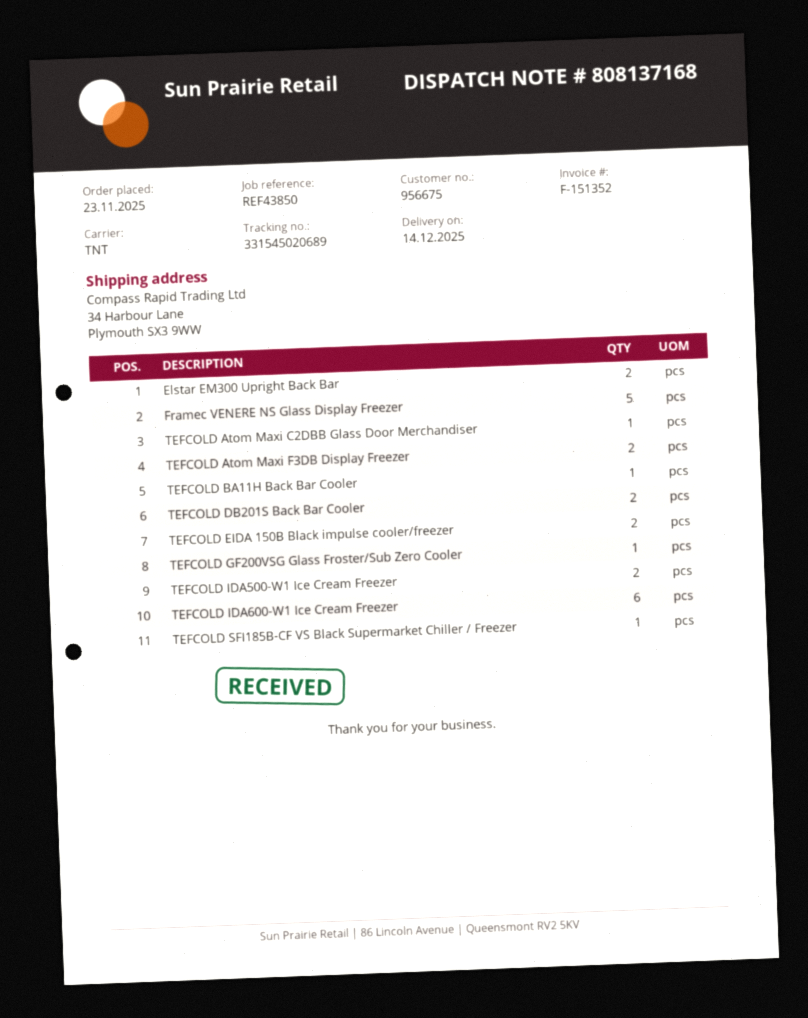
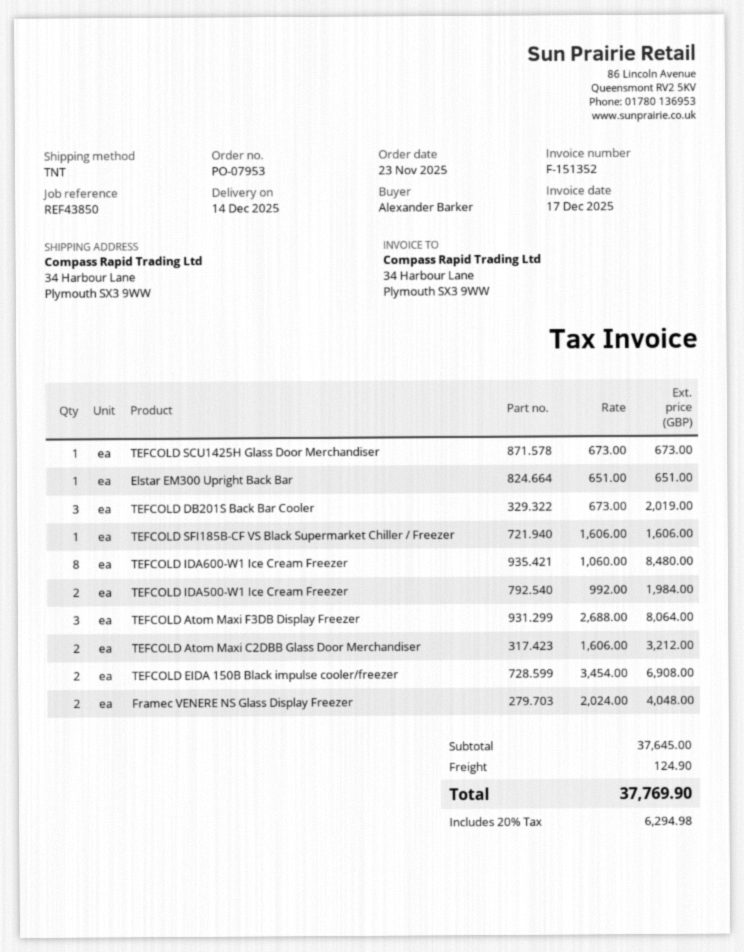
Elstar EM300 Upright Back Bar: 2 -> 1
Framec VENERE NS Glass Display Freezer: 5 -> 2
TEFCOLD Atom Maxi C2DBB Glass Door Merchandiser: 1 -> 2
TEFCOLD Atom Maxi F3DB Display Freezer: 2 -> 3
TEFCOLD BA11H Back Bar Cooler: 1 -> none
TEFCOLD DB201S Back Bar Cooler: 2 -> 3
TEFCOLD GF200VSG Glass Froster/Sub Zero Cooler: 1 -> none
TEFCOLD IDA600-W1 Ice Cream Freezer: 6 -> 8
TEFCOLD SCU1425H Glass Door Merchandiser: none -> 1

